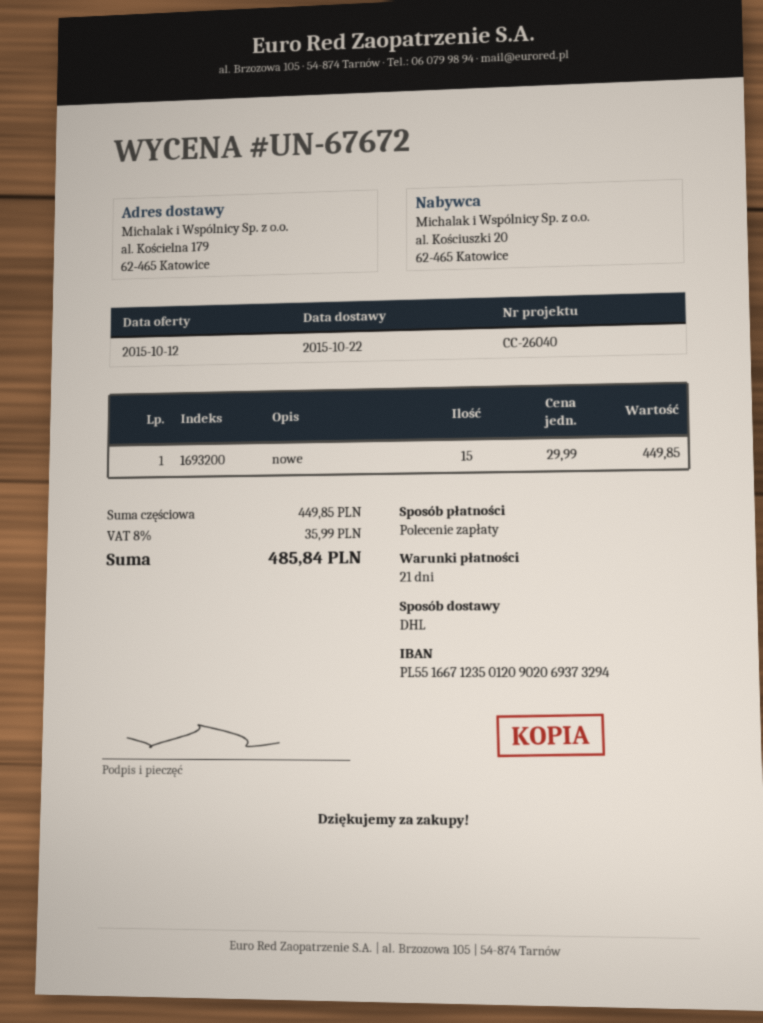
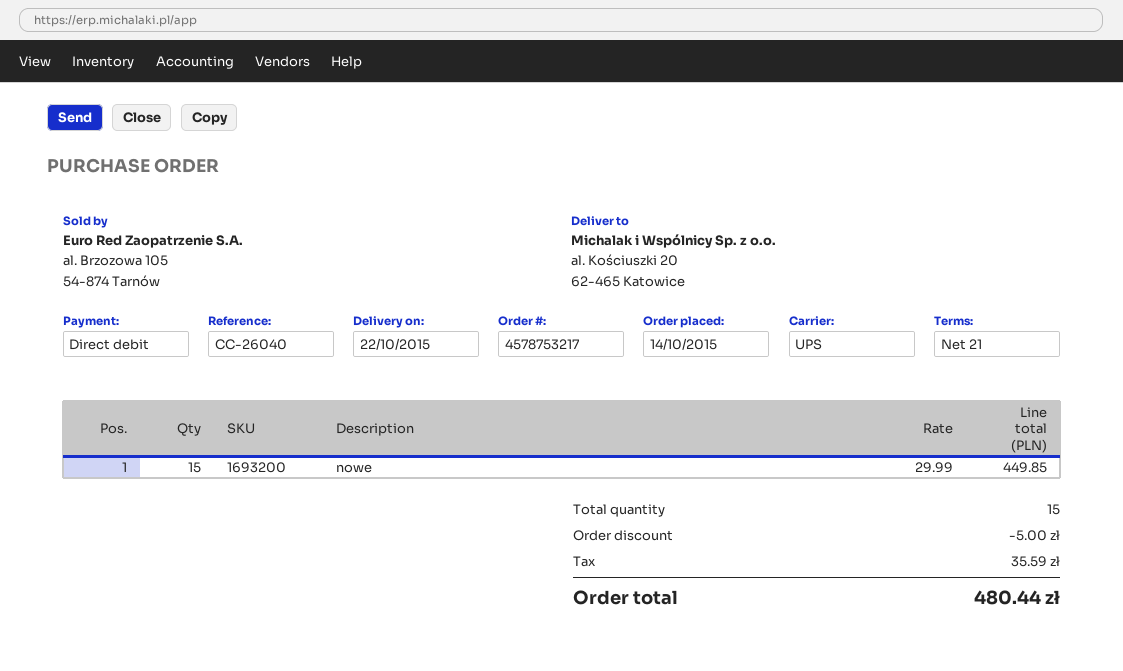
shipping method: DHL -> UPS
ship to: al. Kościelna 179, 62-465 Katowice -> al. Kościuszki 20, 62-465 Katowice
discount: none -> 5.00
tax: 35.99 -> 35.59
total: 485.84 -> 480.44

